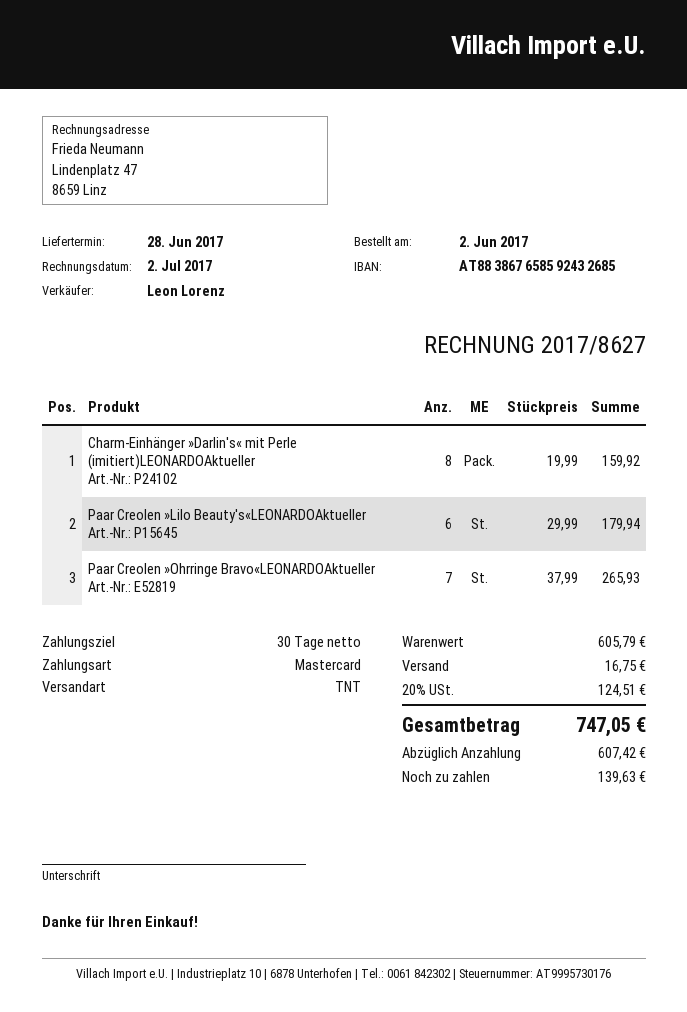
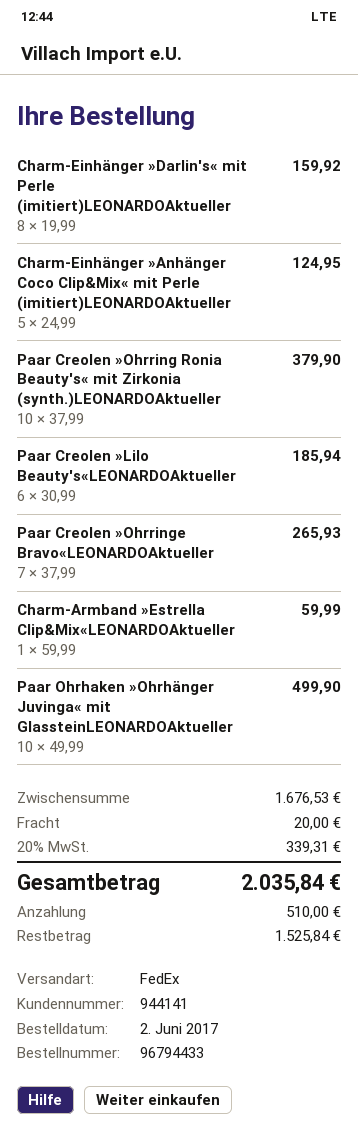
shipping method: TNT -> FedEx
Paar Creolen »Lilo Beauty's«LEONARDOAktueller: 6 x 29.99 = 179.94 -> 6 x 30.99 = 185.94
Charm-Einhänger »Anhänger Coco Clip&Mix« mit Perle (imitiert)LEONARDOAktueller: none -> 5 x 24.99 = 124.95
Paar Creolen »Ohrring Ronia Beauty's« mit Zirkonia (synth.)LEONARDOAktueller: none -> 10 x 37.99 = 379.90
Charm-Armband »Estrella Clip&Mix«LEONARDOAktueller: none -> 1 x 59.99 = 59.99
Paar Ohrhaken »Ohrhänger Juvinga« mit GlassteinLEONARDOAktueller: none -> 10 x 49.99 = 499.90
subtotal: 605.79 -> 1676.53
shipping: 16.75 -> 20.00
tax: 20% = 124.51 -> 20% = 339.31
total: 747.05 -> 2035.84
deposit: 607.42 -> 510.00
balance: 139.63 -> 1525.84

